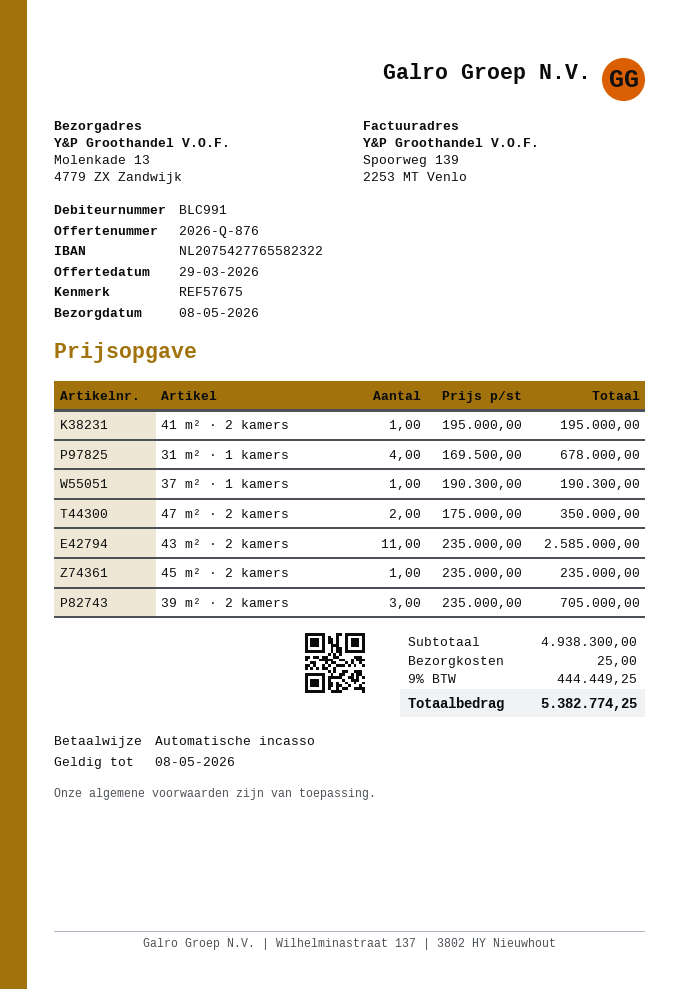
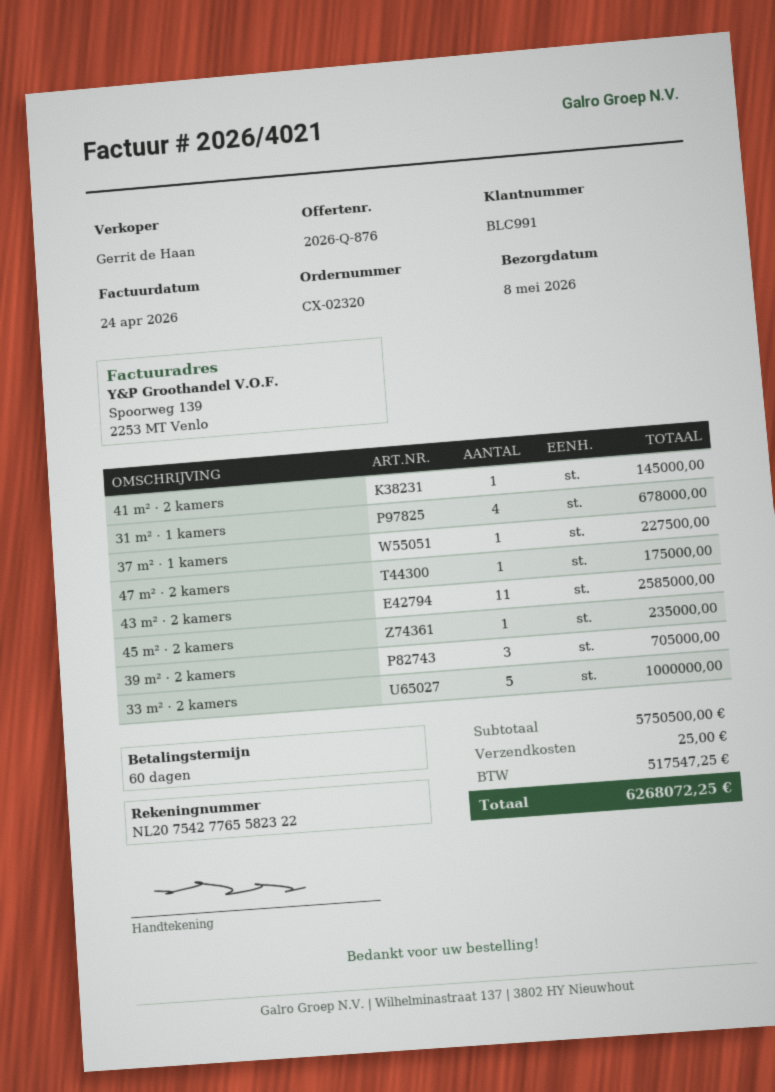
41 m² · 2 kamers: 1 for 195000.00 -> 1 for 145000.00
37 m² · 1 kamers: 1 for 190300.00 -> 1 for 227500.00
47 m² · 2 kamers: 2 for 350000.00 -> 1 for 175000.00
33 m² · 2 kamers: none -> 5 for 1000000.00
subtotal: 4938300.00 -> 5750500.00
tax: 444449.25 -> 517547.25
total: 5382774.25 -> 6268072.25

